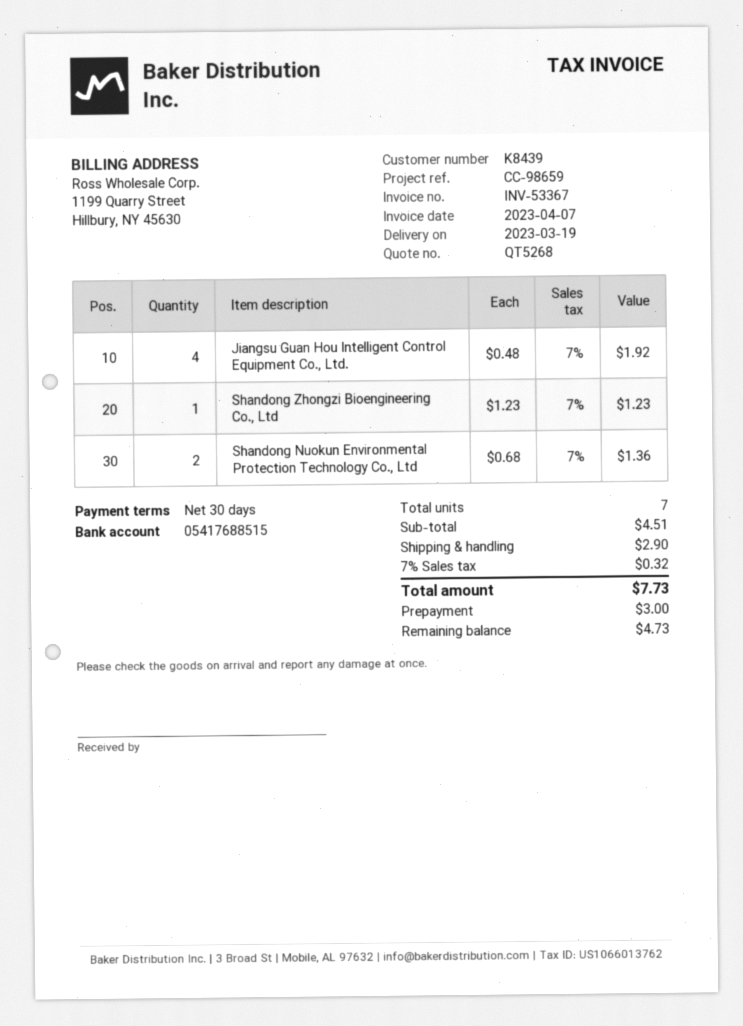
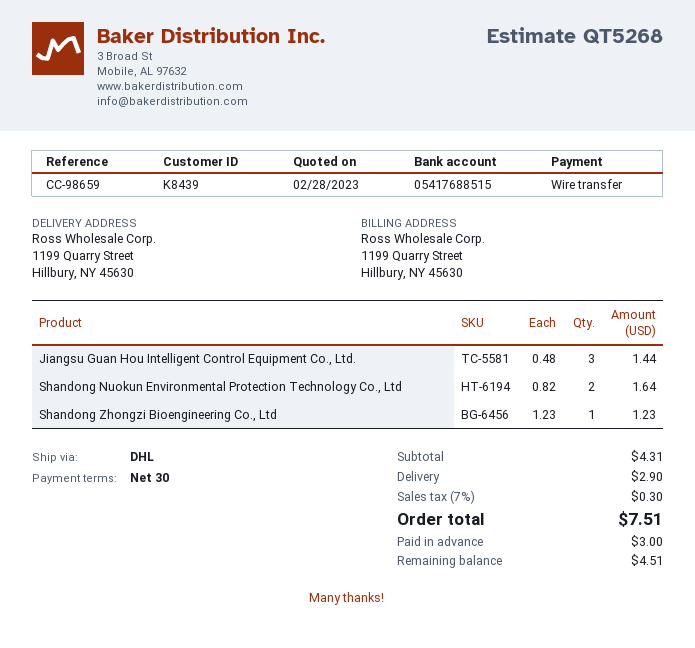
Jiangsu Guan Hou Intelligent Control Equipment Co., Ltd.: 4 x 0.48 = 1.92 -> 3 x 0.48 = 1.44
Shandong Nuokun Environmental Protection Technology Co., Ltd: 2 x 0.68 = 1.36 -> 2 x 0.82 = 1.64
subtotal: 4.51 -> 4.31
tax: 7% = 0.32 -> 7% = 0.30
total: 7.73 -> 7.51
balance: 4.73 -> 4.51

